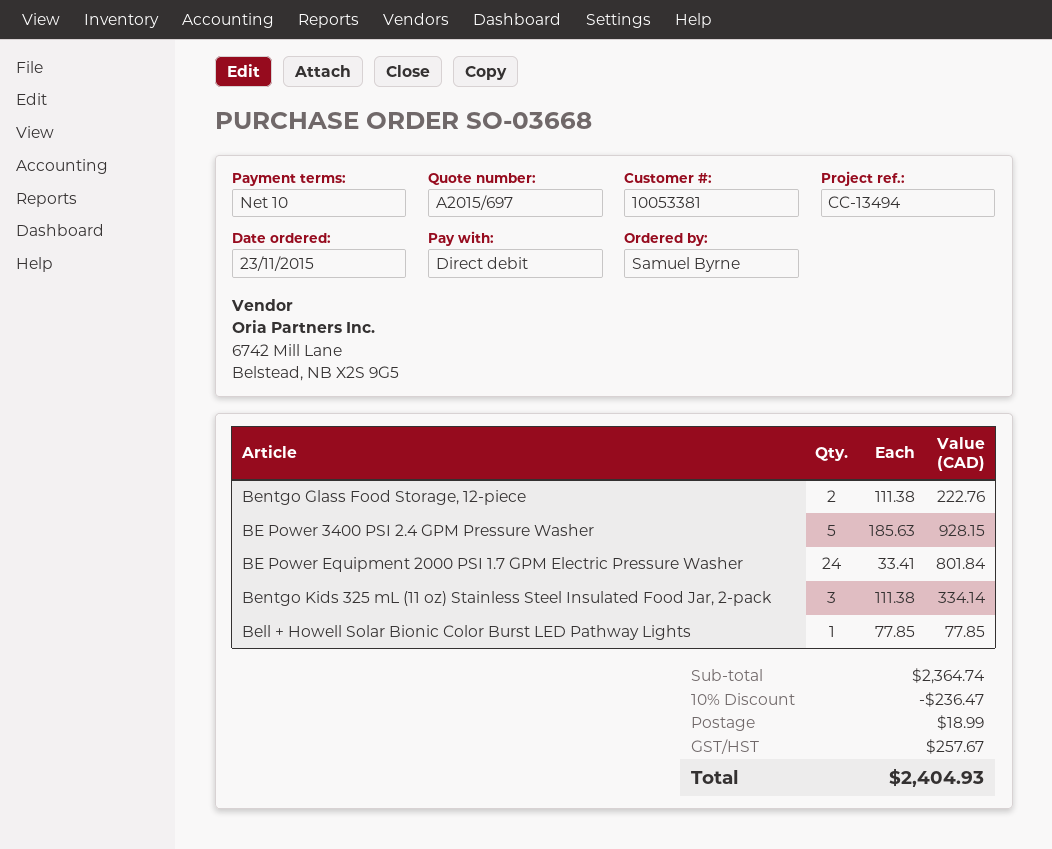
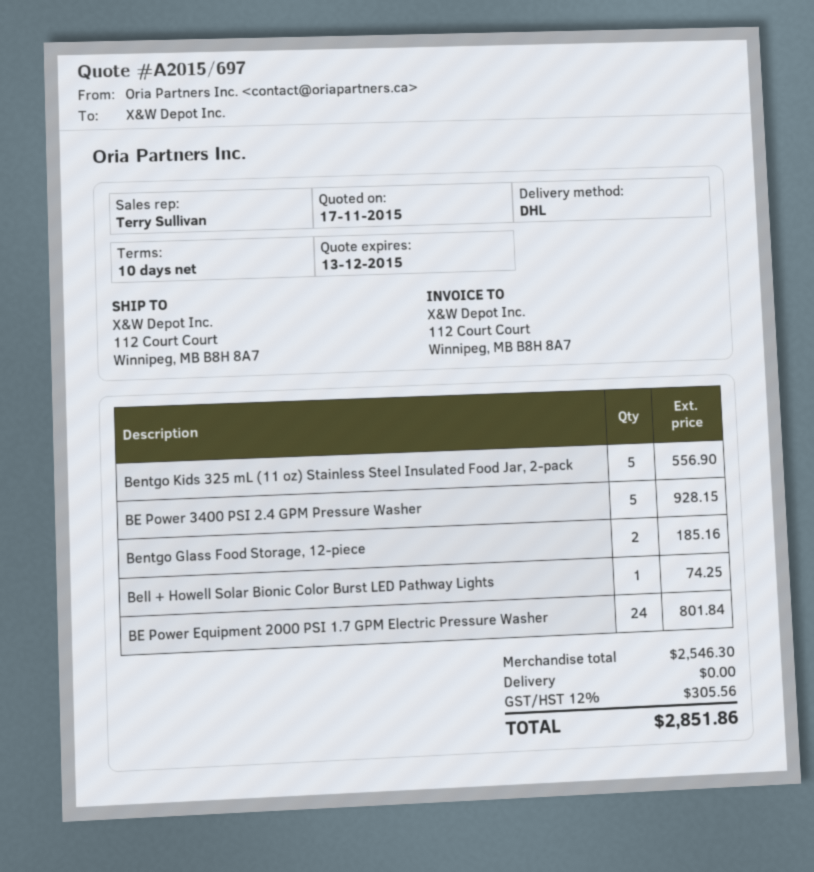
Bentgo Glass Food Storage, 12-piece: 2 for 222.76 -> 2 for 185.16
Bentgo Kids 325 mL (11 oz) Stainless Steel Insulated Food Jar, 2-pack: 3 for 334.14 -> 5 for 556.90
Bell + Howell Solar Bionic Color Burst LED Pathway Lights: 1 for 77.85 -> 1 for 74.25
subtotal: 2364.74 -> 2546.30
discount: 10% = 236.47 -> none
shipping: 18.99 -> 0.00
tax: 257.67 -> 305.56
total: 2404.93 -> 2851.86

